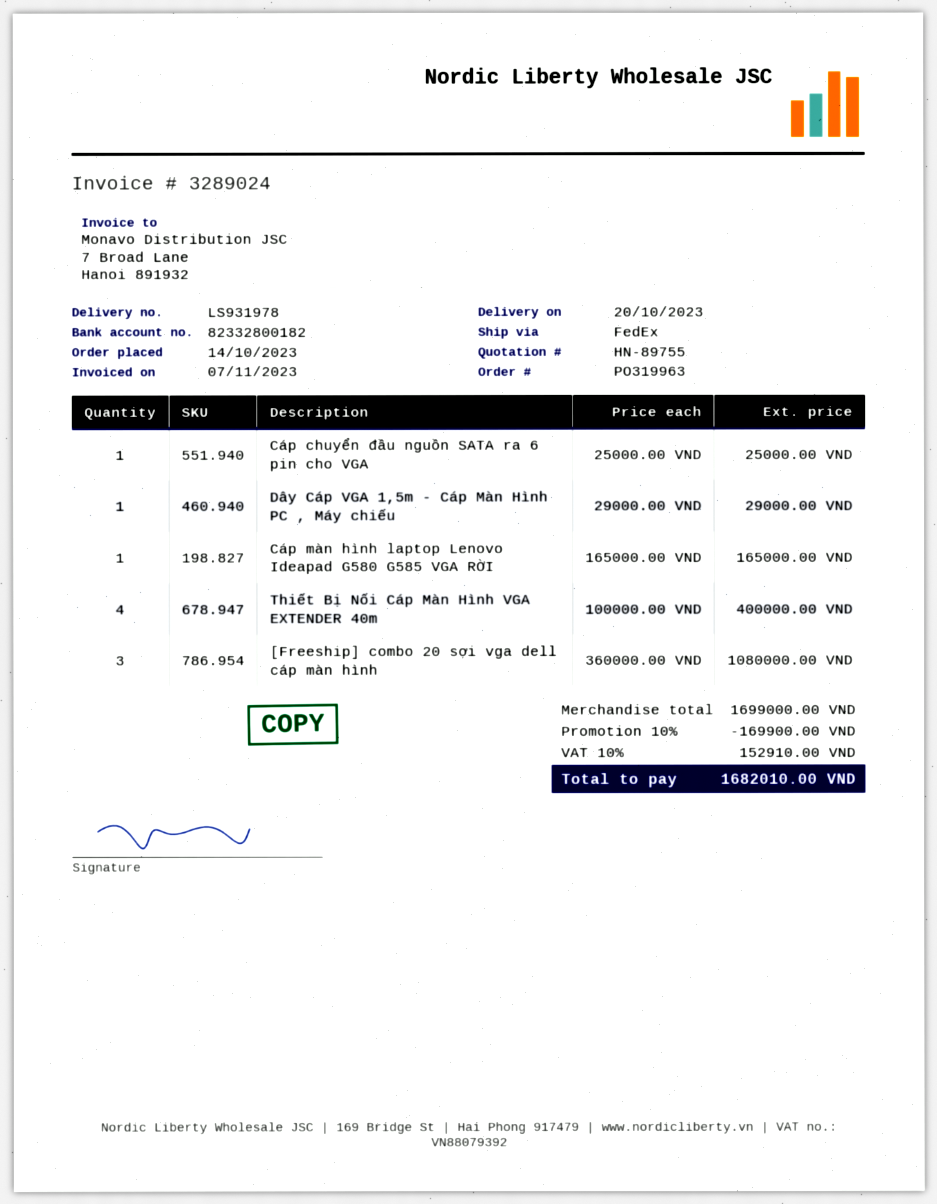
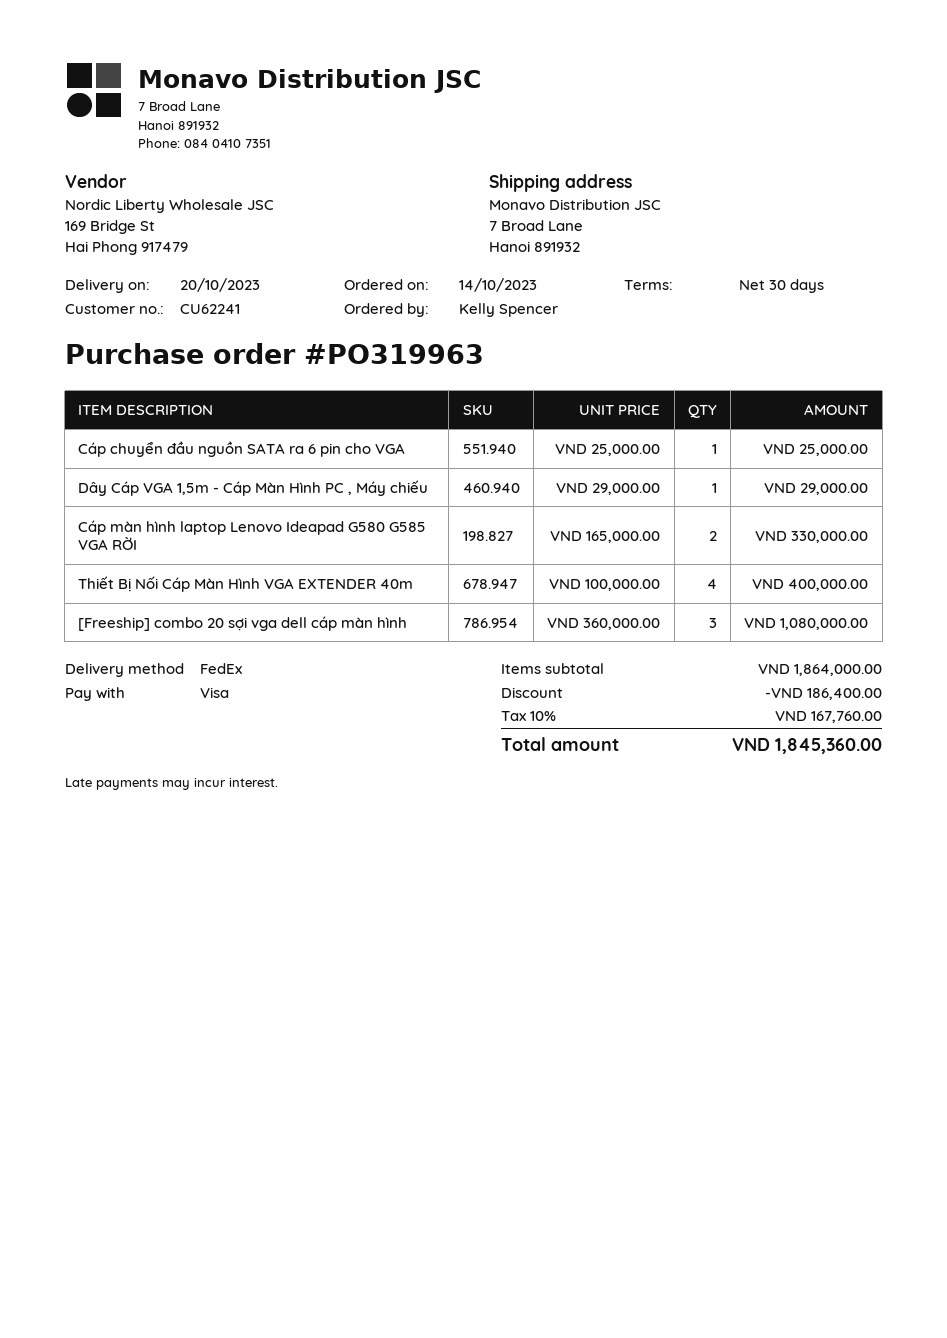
Cáp màn hình laptop Lenovo Ideapad G580 G585 VGA RỜI: 1 x 165000.00 = 165000.00 -> 2 x 165000.00 = 330000.00
subtotal: 1699000.00 -> 1864000.00
discount: 169900.00 -> 186400.00
tax: 10% = 152910.00 -> 10% = 167760.00
total: 1682010.00 -> 1845360.00

